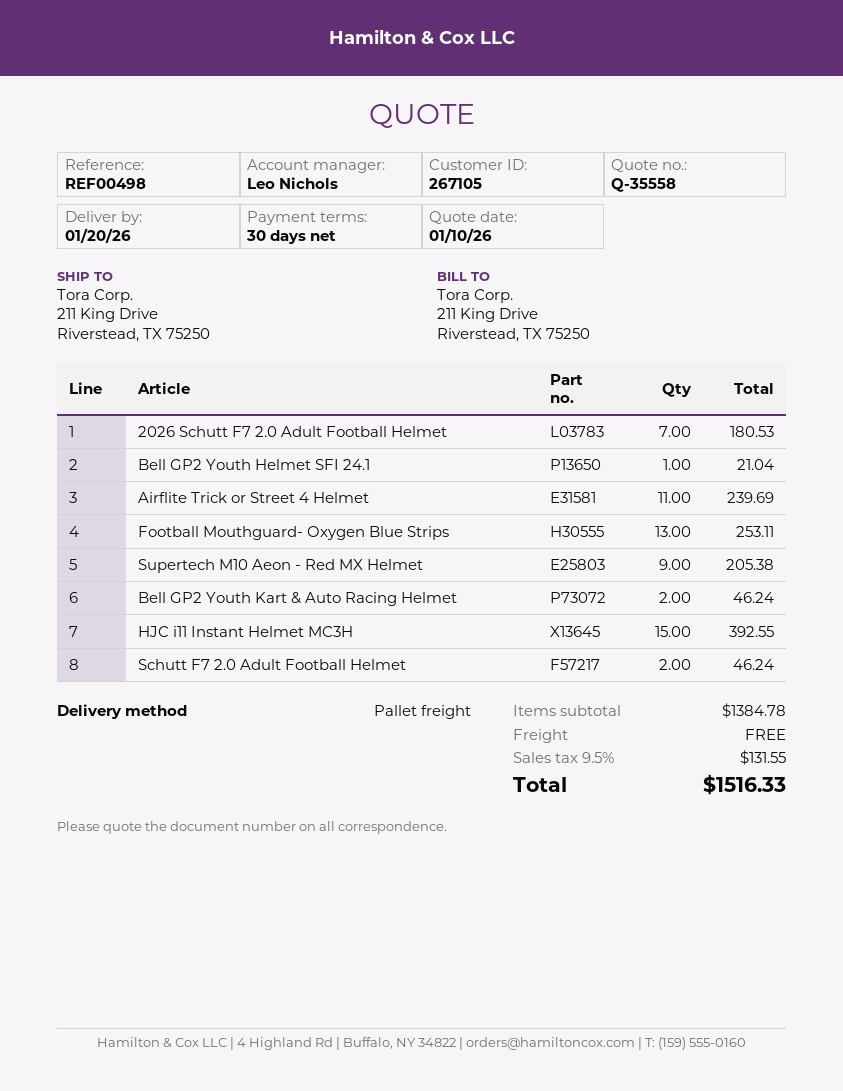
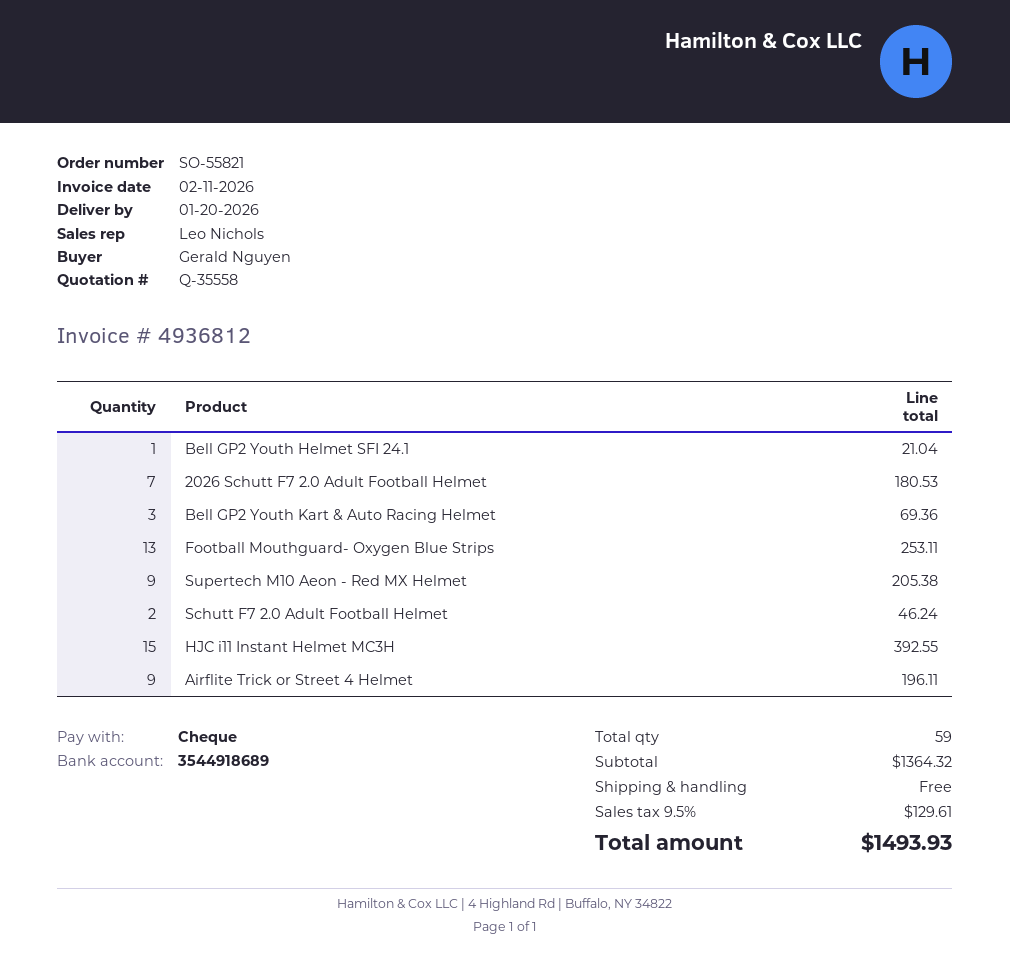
Airflite Trick or Street 4 Helmet: 11 for 239.69 -> 9 for 196.11
Bell GP2 Youth Kart & Auto Racing Helmet: 2 for 46.24 -> 3 for 69.36
subtotal: 1384.78 -> 1364.32
tax: 9.5% = 131.55 -> 9.5% = 129.61
total: 1516.33 -> 1493.93

